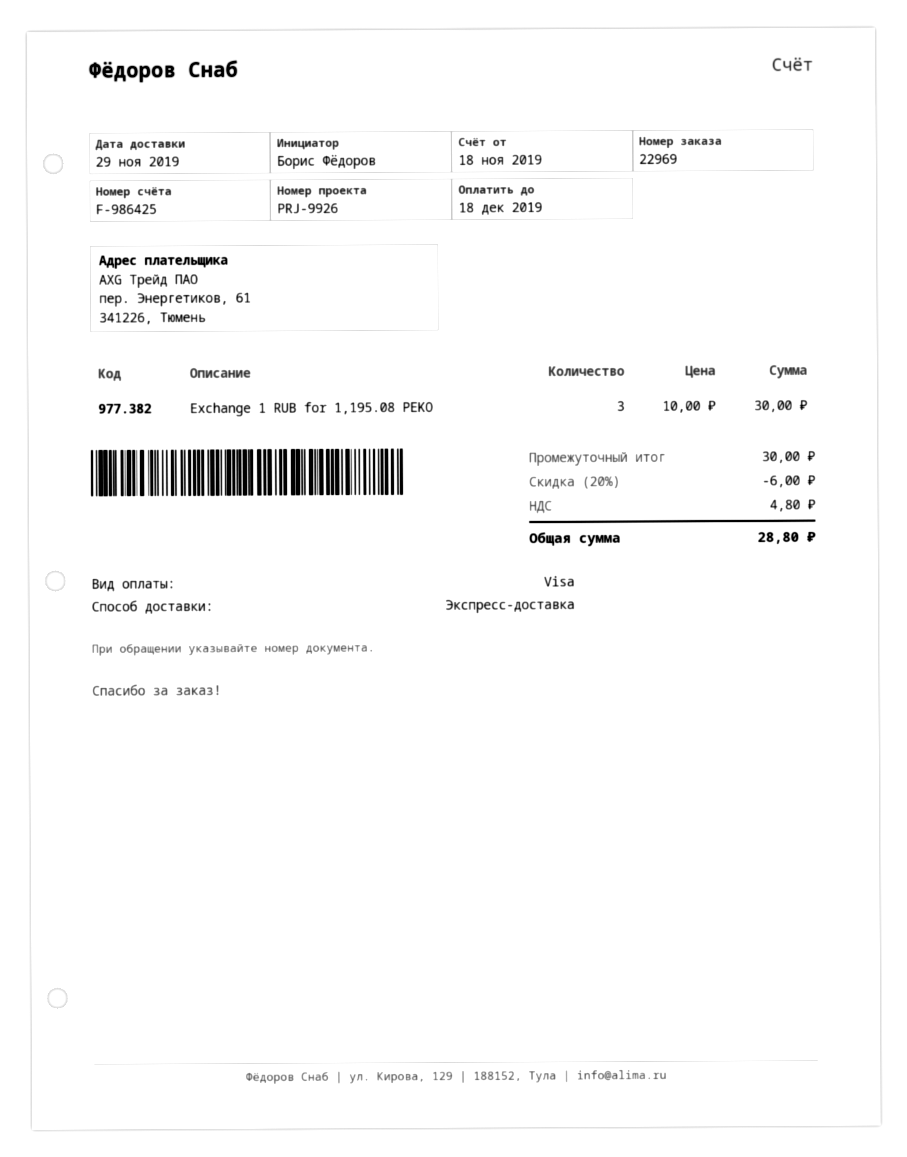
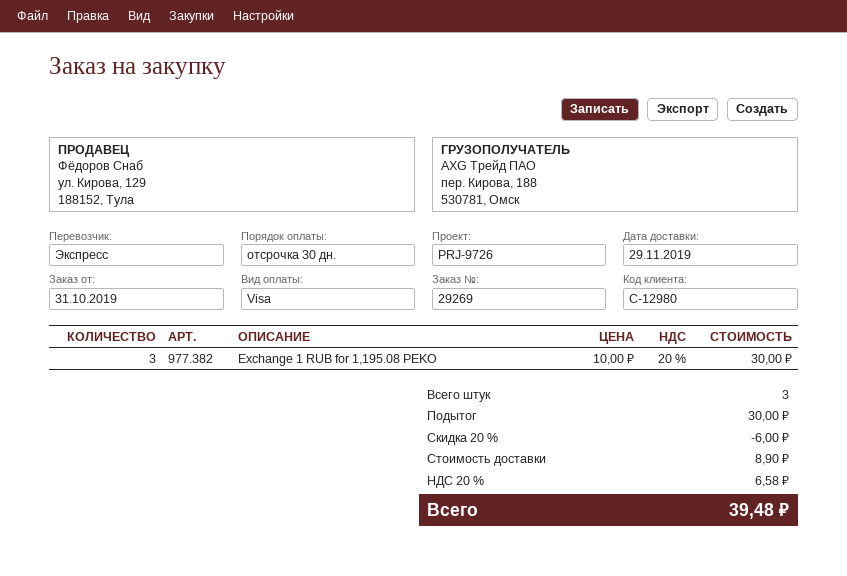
order number: 22969 -> 29269
reference: PRJ-9926 -> PRJ-9726
shipping: none -> 8.90
tax: 4.80 -> 6.58
total: 28.80 -> 39.48

